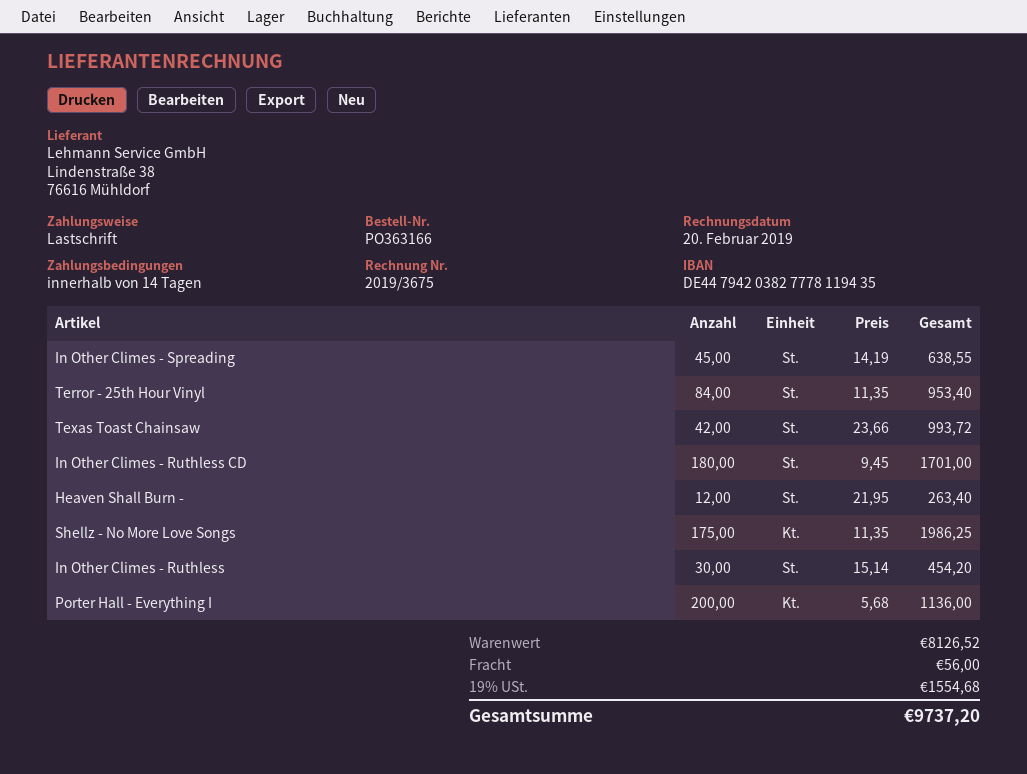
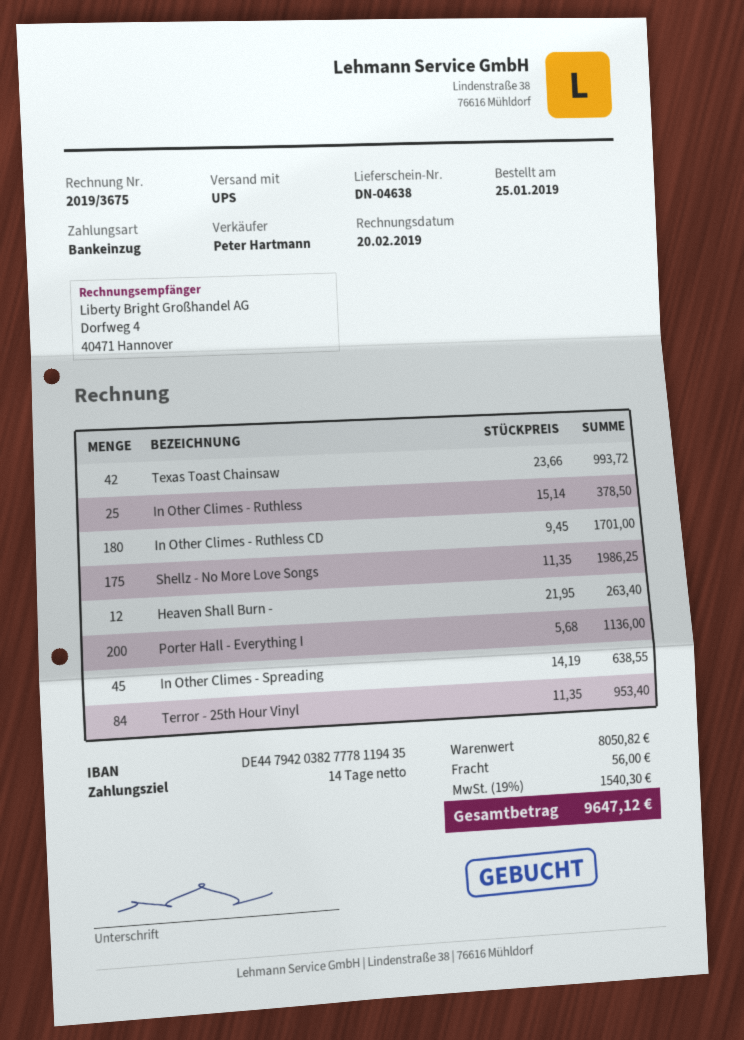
In Other Climes - Ruthless: 30 x 15.14 = 454.20 -> 25 x 15.14 = 378.50
subtotal: 8126.52 -> 8050.82
tax: 19% = 1554.68 -> 19% = 1540.30
total: 9737.20 -> 9647.12

